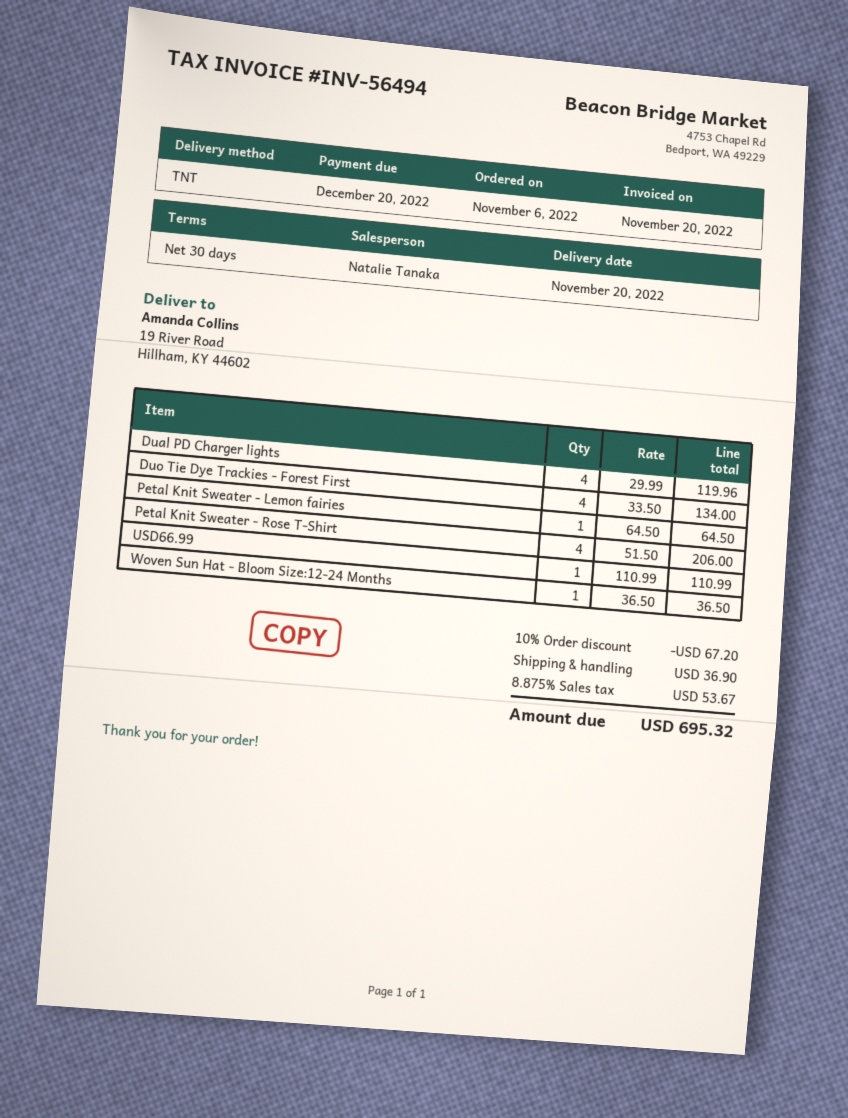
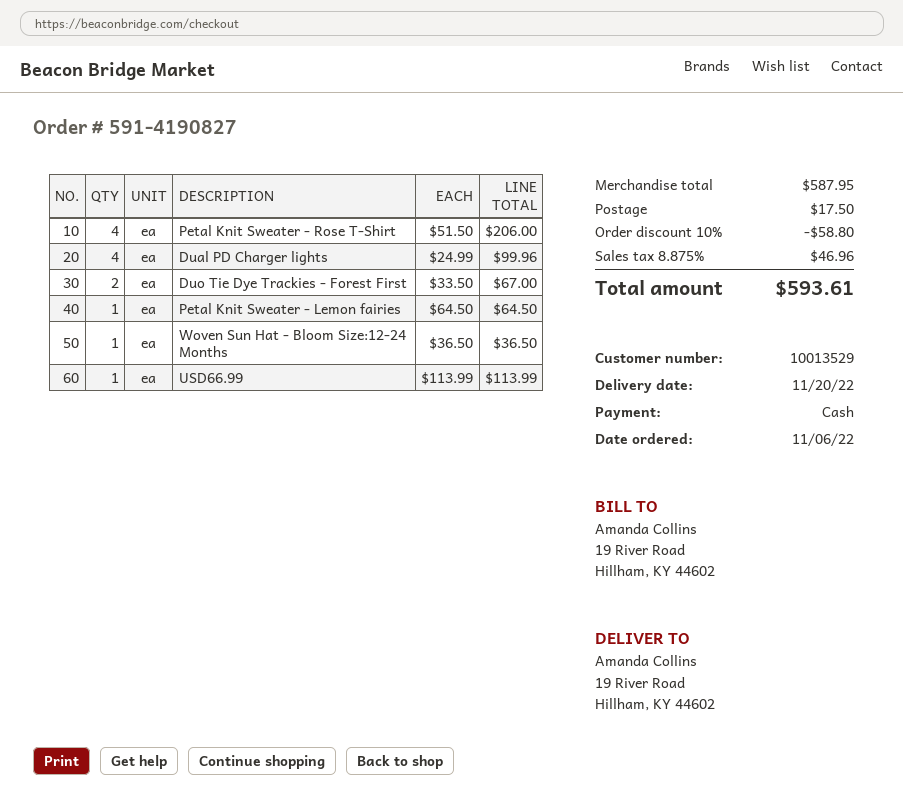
Dual PD Charger lights: 4 x 29.99 = 119.96 -> 4 x 24.99 = 99.96
Duo Tie Dye Trackies - Forest First: 4 x 33.50 = 134.00 -> 2 x 33.50 = 67.00
USD66.99: 1 x 110.99 = 110.99 -> 1 x 113.99 = 113.99
discount: 10% = 67.20 -> 10% = 58.80
shipping: 36.90 -> 17.50
tax: 8.875% = 53.67 -> 8.875% = 46.96
total: 695.32 -> 593.61

